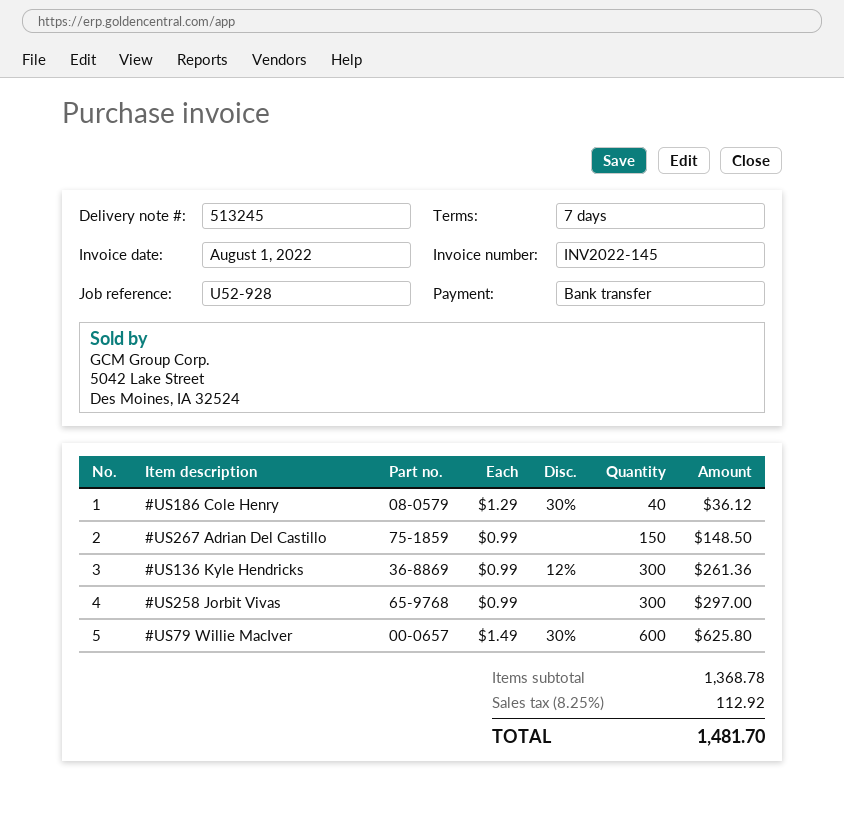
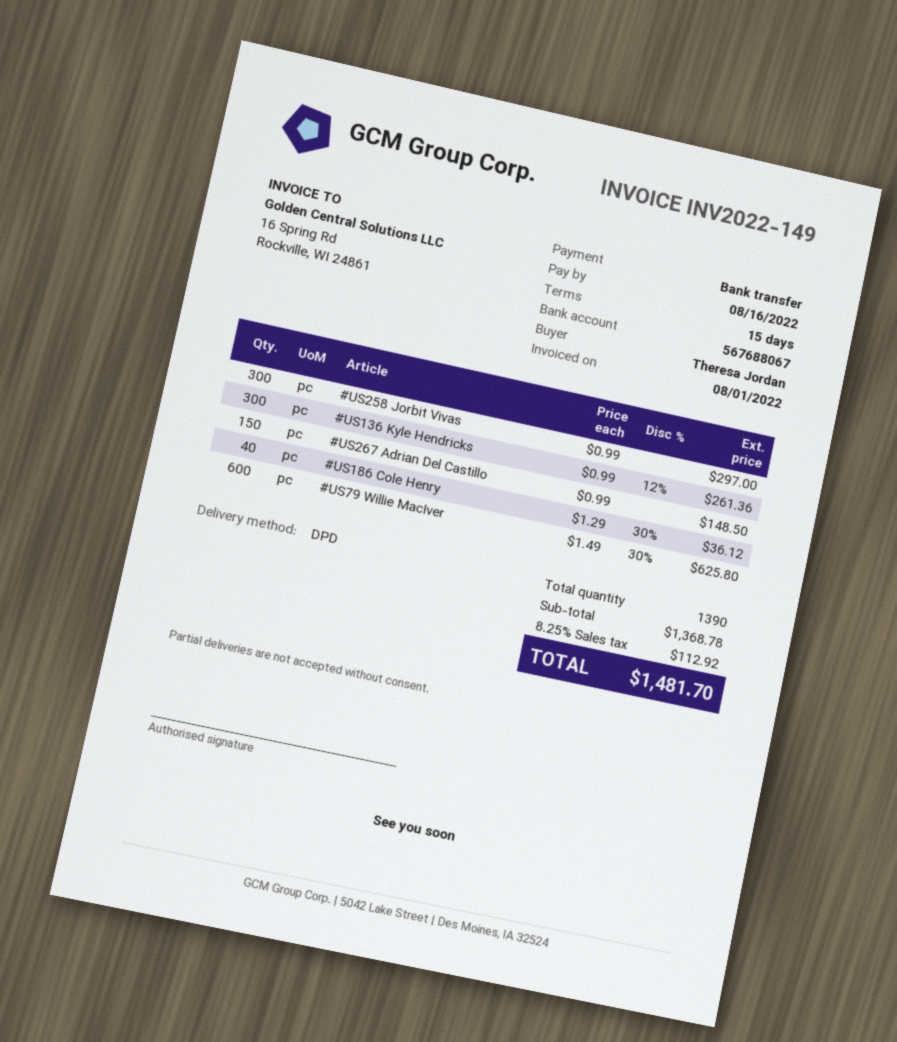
invoice number: INV2022-145 -> INV2022-149
payment terms: 7 days -> 15 days

